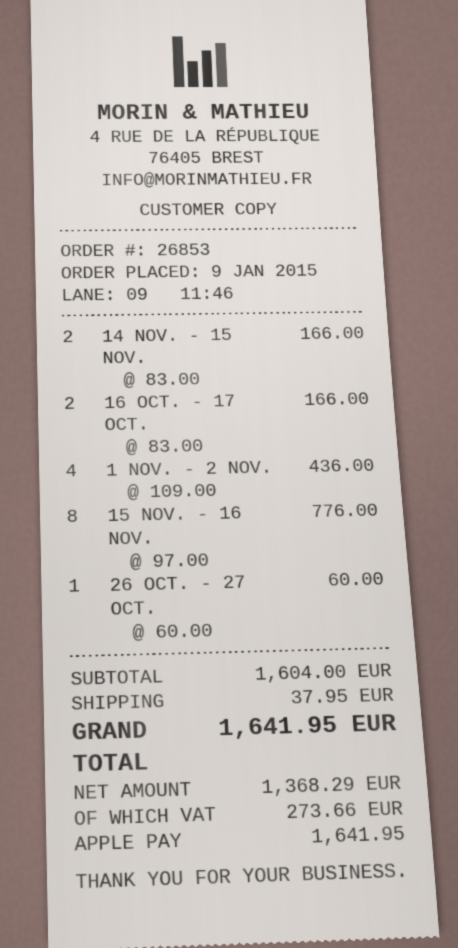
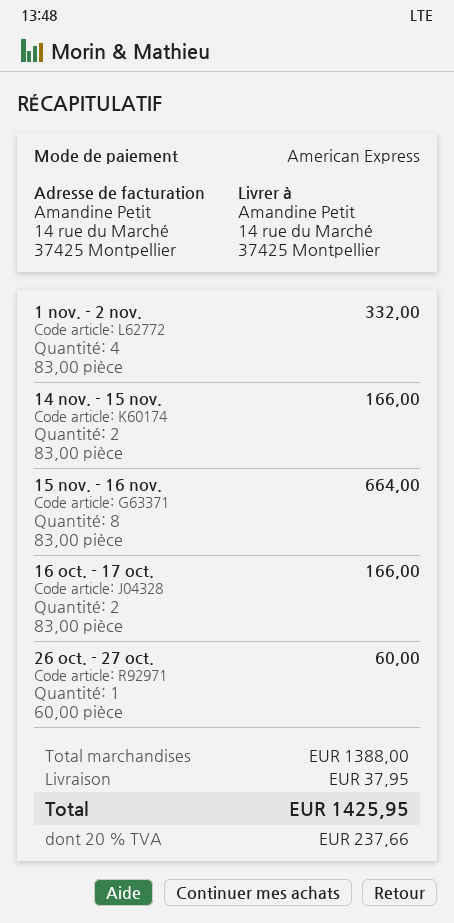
payment method: Apple Pay -> American Express
1 NOV. - 2 NOV.: 4 x 109.00 = 436.00 -> 4 x 83.00 = 332.00
15 NOV. - 16 NOV.: 8 x 97.00 = 776.00 -> 8 x 83.00 = 664.00
subtotal: 1604.00 -> 1388.00
tax: 273.66 -> 237.66
total: 1641.95 -> 1425.95

